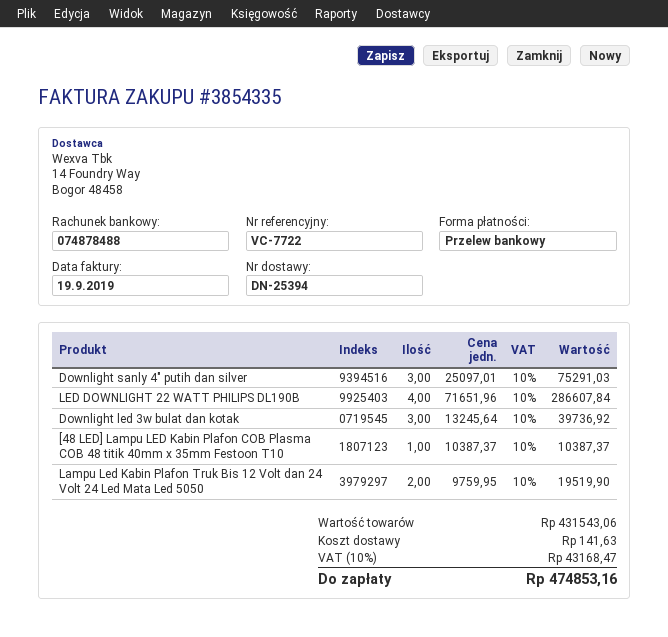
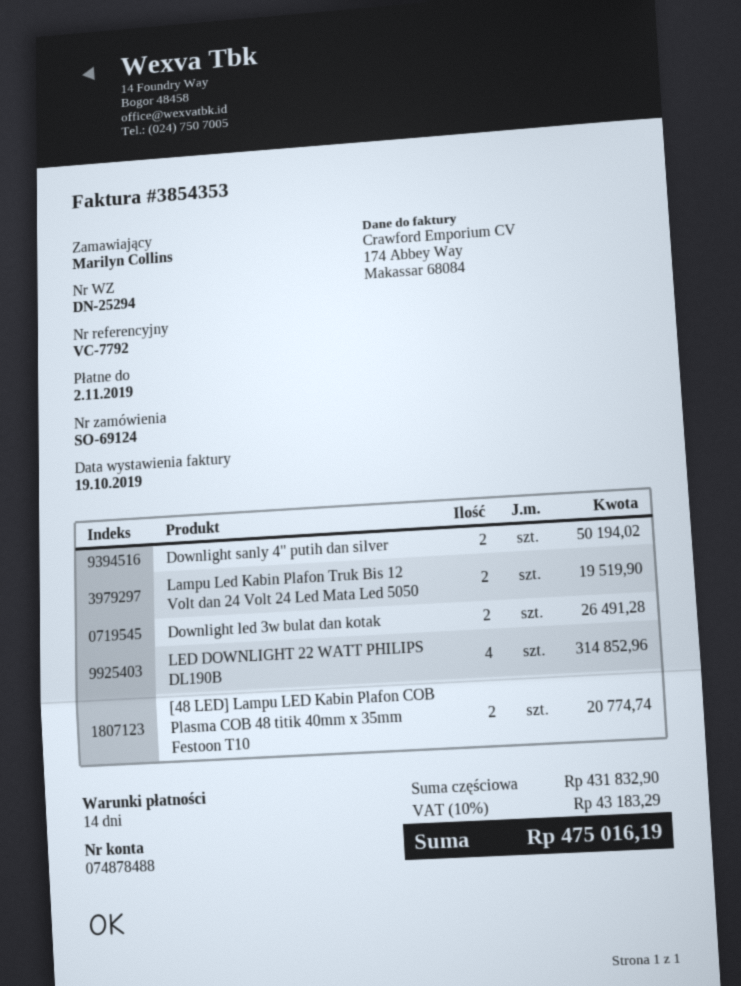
delivery note number: DN-25394 -> DN-25294
invoice number: 3854335 -> 3854353
invoice date: 2019-09-19 -> 2019-10-19
reference: VC-7722 -> VC-7792
Downlight sanly 4" putih dan silver: 3 for 75291.03 -> 2 for 50194.02
LED DOWNLIGHT 22 WATT PHILIPS DL190B: 4 for 286607.84 -> 4 for 314852.96
Downlight led 3w bulat dan kotak: 3 for 39736.92 -> 2 for 26491.28
[48 LED] Lampu LED Kabin Plafon COB Plasma COB 48 titik 40mm x 35mm Festoon T10: 1 for 10387.37 -> 2 for 20774.74
subtotal: 431543.06 -> 431832.90
shipping: 141.63 -> none
tax: 10% = 43168.47 -> 10% = 43183.29
total: 474853.16 -> 475016.19

